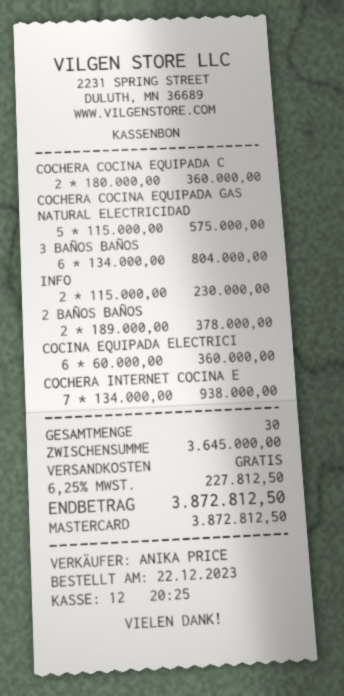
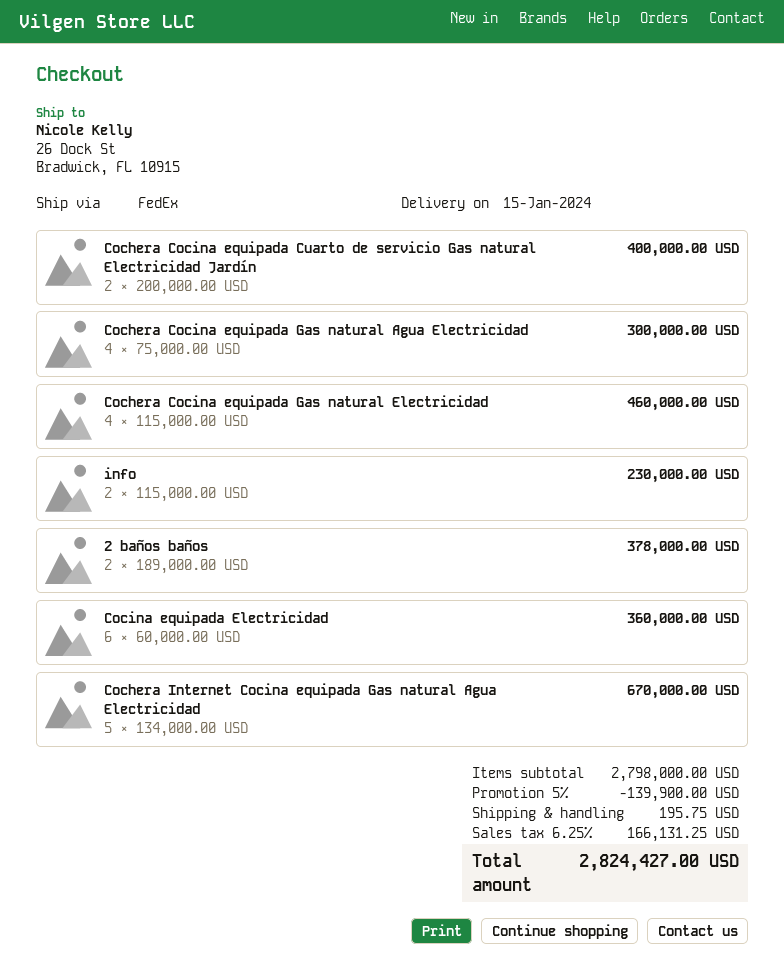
COCHERA COCINA EQUIPADA C: 2 x 180000.00 = 360000.00 -> 2 x 200000.00 = 400000.00
COCHERA COCINA EQUIPADA GAS NATURAL ELECTRICIDAD: 5 x 115000.00 = 575000.00 -> 4 x 115000.00 = 460000.00
3 BAÑOS BAÑOS: 6 x 134000.00 = 804000.00 -> none
COCHERA INTERNET COCINA E: 7 x 134000.00 = 938000.00 -> 5 x 134000.00 = 670000.00
Cochera Cocina equipada Gas natural Agua Electricidad: none -> 4 x 75000.00 = 300000.00
subtotal: 3645000.00 -> 2798000.00
discount: none -> 5% = 139900.00
shipping: 0.00 -> 195.75
tax: 6.25% = 227812.50 -> 6.25% = 166131.25
total: 3872812.50 -> 2824427.00

